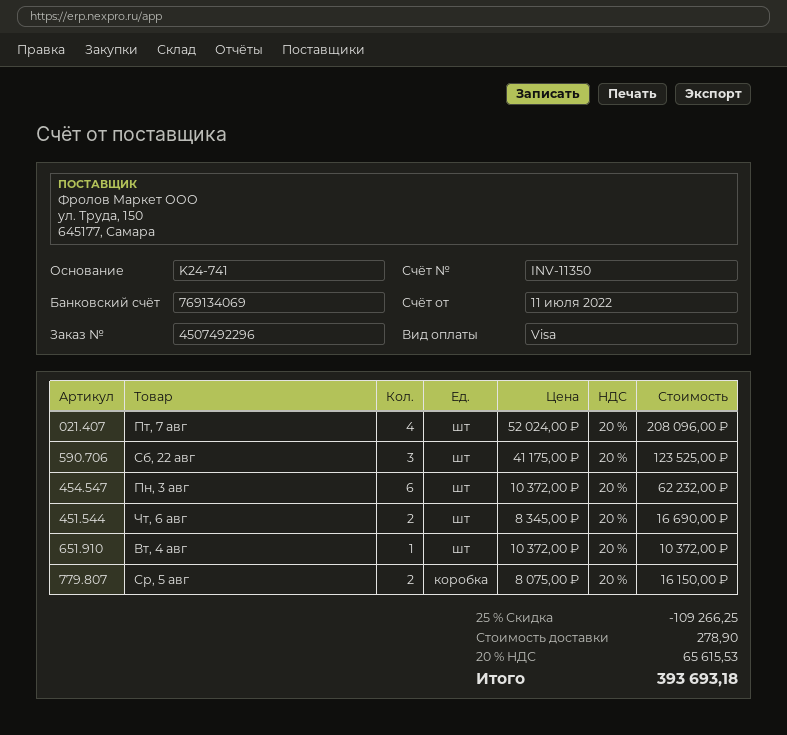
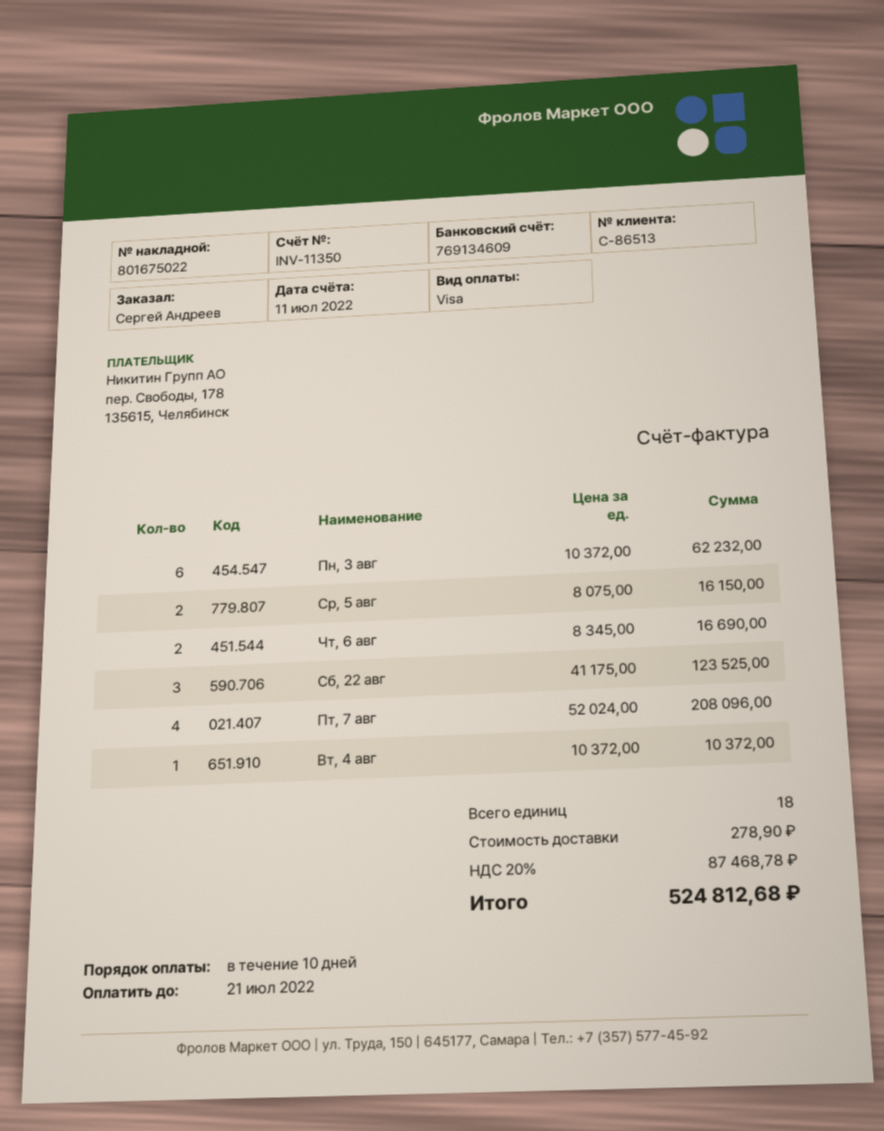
bank account: 769134069 -> 769134609
discount: 25% = 109266.25 -> none
tax: 20% = 65615.53 -> 20% = 87468.78
total: 393693.18 -> 524812.68

